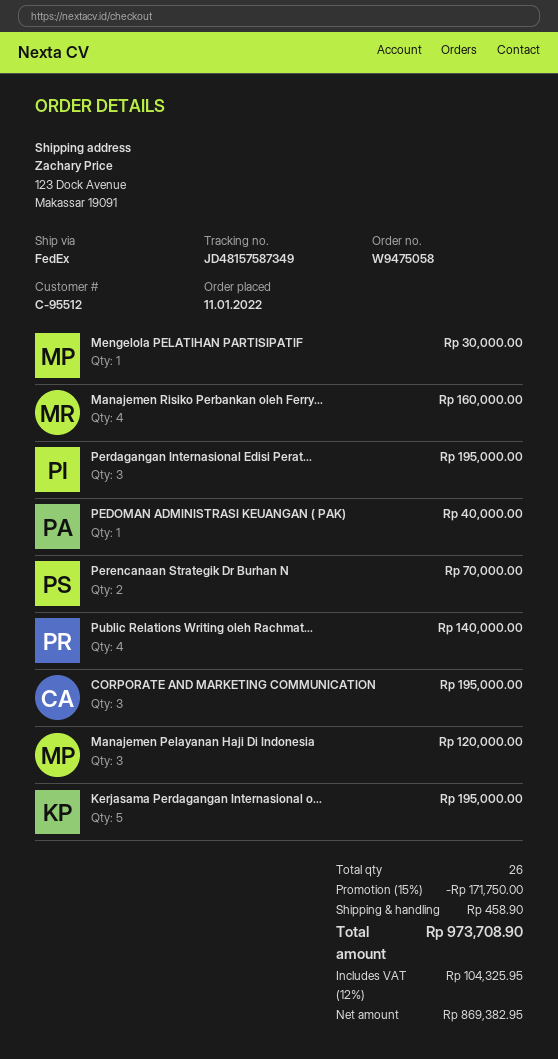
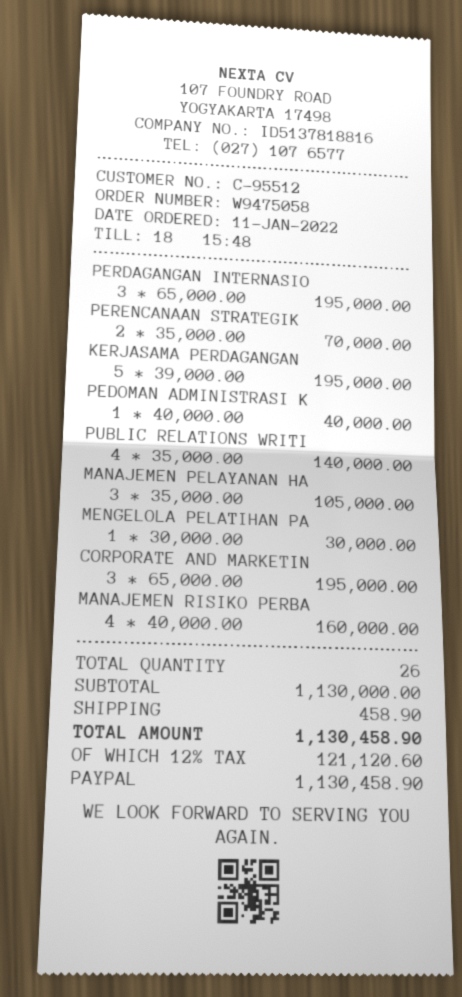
Manajemen Pelayanan Haji Di Indonesia: 3 for 120000.00 -> 3 for 105000.00
discount: 15% = 171750.00 -> none
tax: 12% = 104325.95 -> 12% = 121120.60
total: 973708.90 -> 1130458.90

